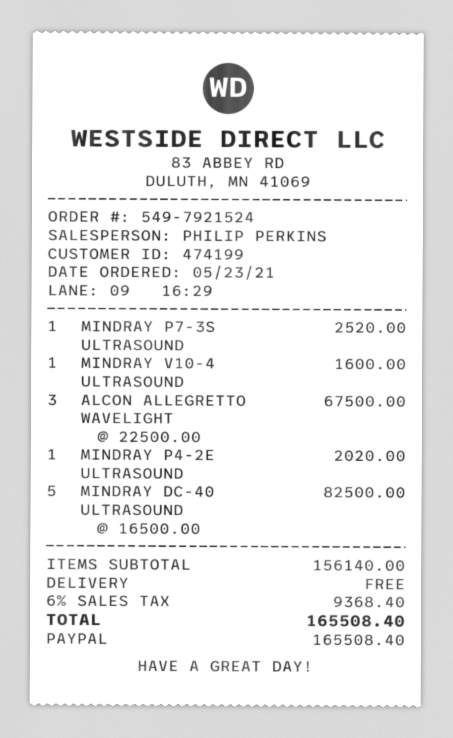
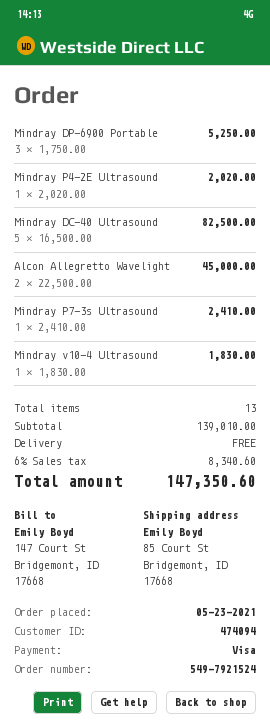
customer number: 474199 -> 474094
payment method: PayPal -> Visa
MINDRAY P7-3S ULTRASOUND: 1 x 2520.00 = 2520.00 -> 1 x 2410.00 = 2410.00
MINDRAY V10-4 ULTRASOUND: 1 x 1600.00 = 1600.00 -> 1 x 1830.00 = 1830.00
ALCON ALLEGRETTO WAVELIGHT: 3 x 22500.00 = 67500.00 -> 2 x 22500.00 = 45000.00
Mindray DP-6900 Portable: none -> 3 x 1750.00 = 5250.00
subtotal: 156140.00 -> 139010.00
tax: 6% = 9368.40 -> 6% = 8340.60
total: 165508.40 -> 147350.60

